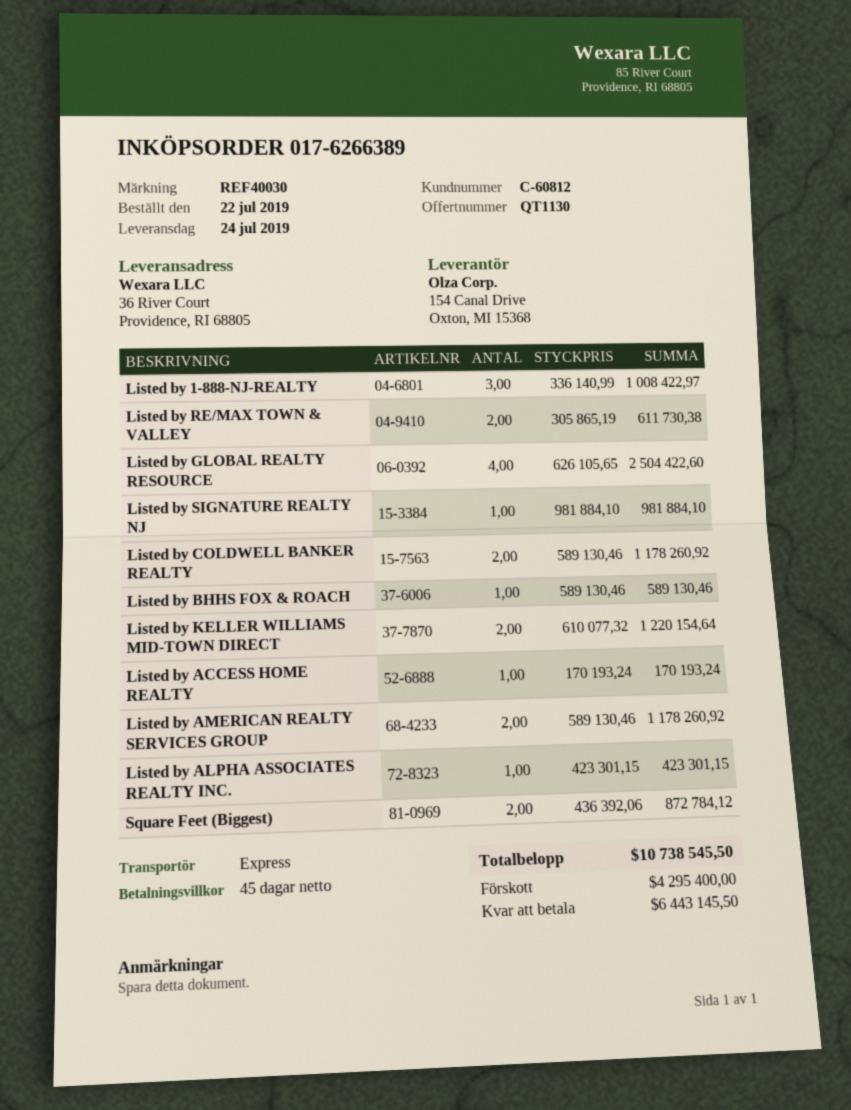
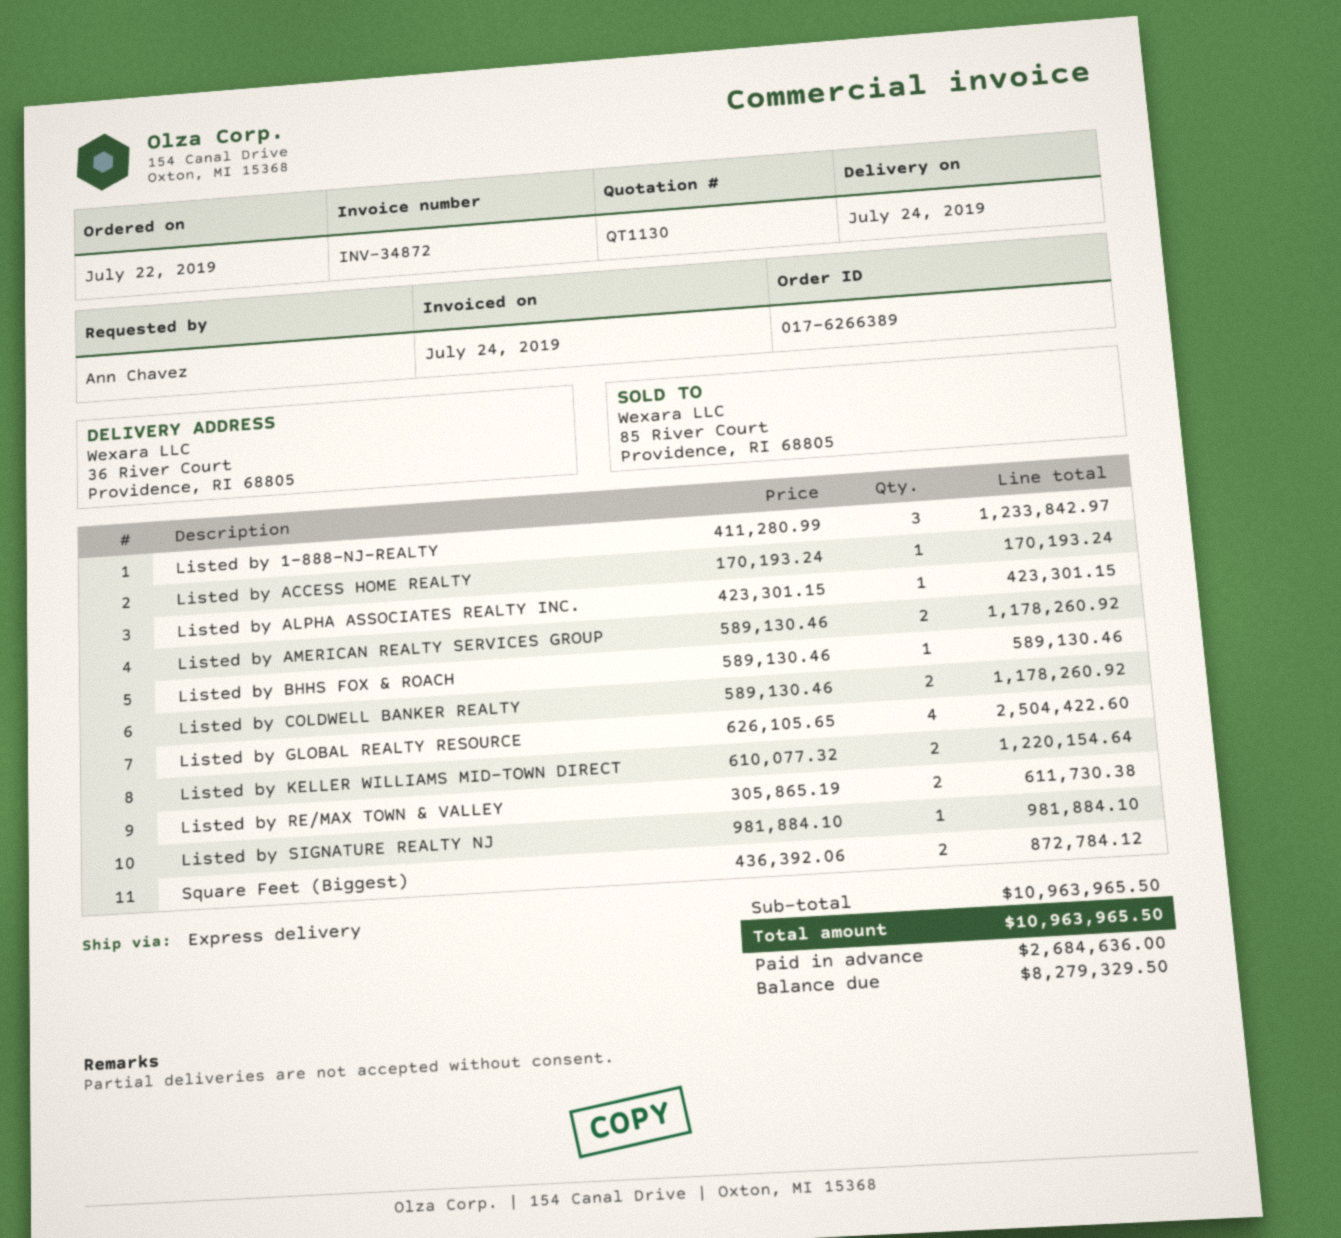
Listed by 1-888-NJ-REALTY: 3 x 336140.99 = 1008422.97 -> 3 x 411280.99 = 1233842.97
total: 10738545.50 -> 10963965.50
deposit: 4295400.00 -> 2684636.00
balance: 6443145.50 -> 8279329.50

